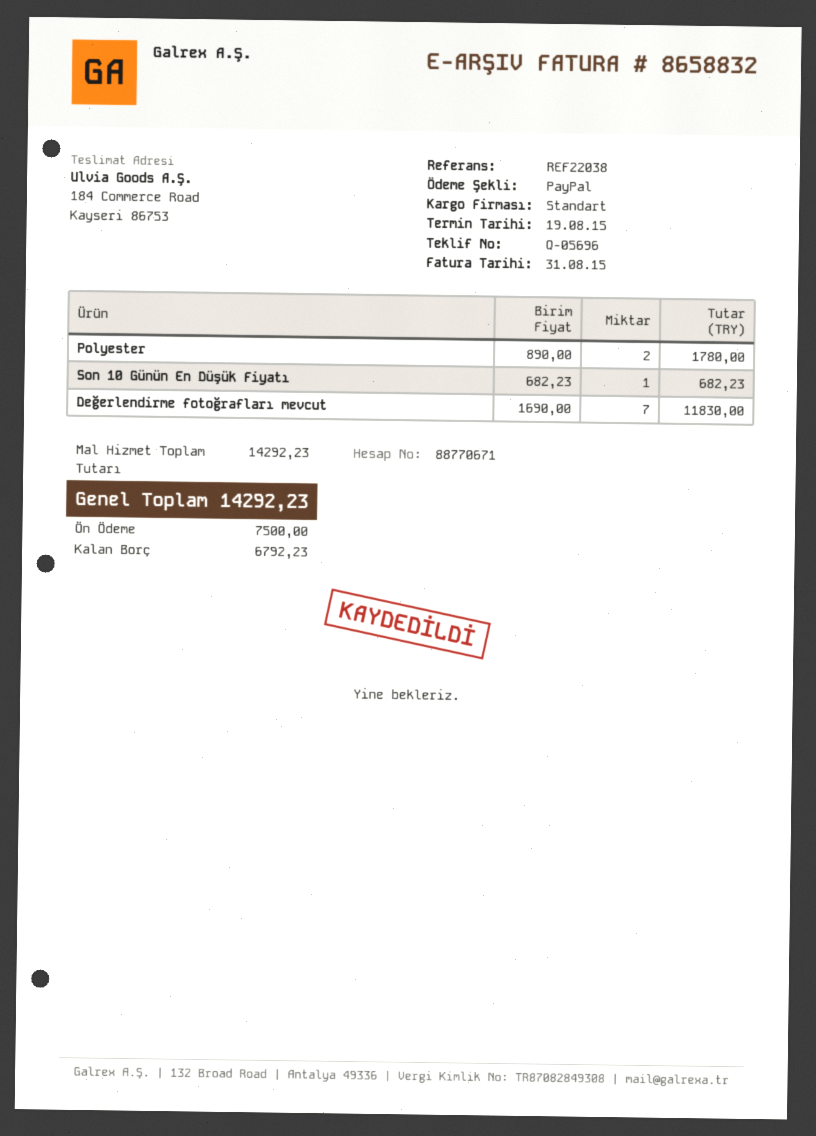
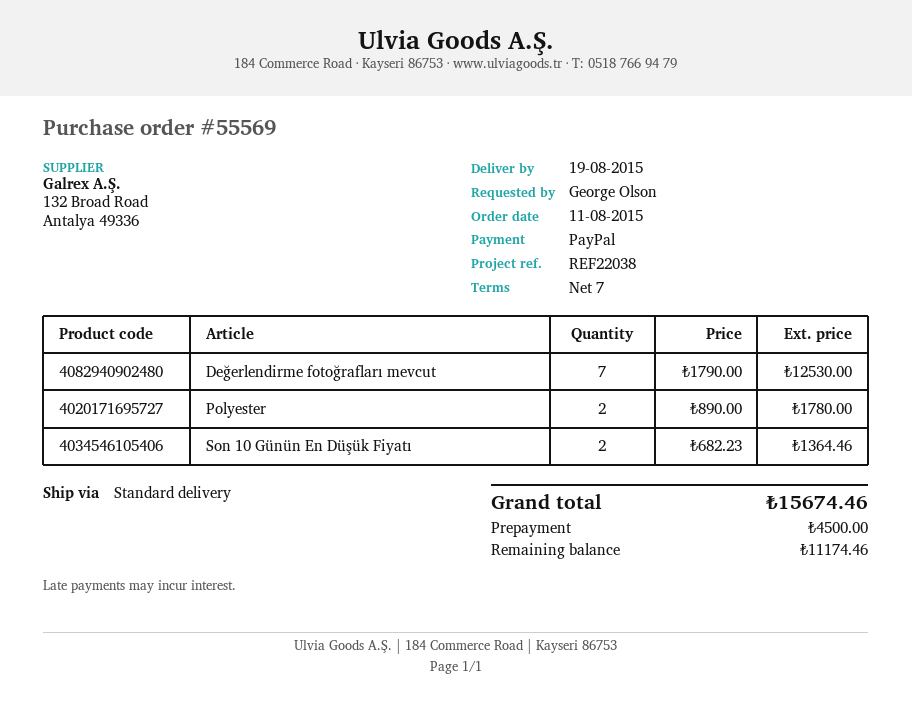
Son 10 Günün En Düşük Fiyatı: 1 x 682.23 = 682.23 -> 2 x 682.23 = 1364.46
Değerlendirme fotoğrafları mevcut: 7 x 1690.00 = 11830.00 -> 7 x 1790.00 = 12530.00
total: 14292.23 -> 15674.46
deposit: 7500.00 -> 4500.00
balance: 6792.23 -> 11174.46

